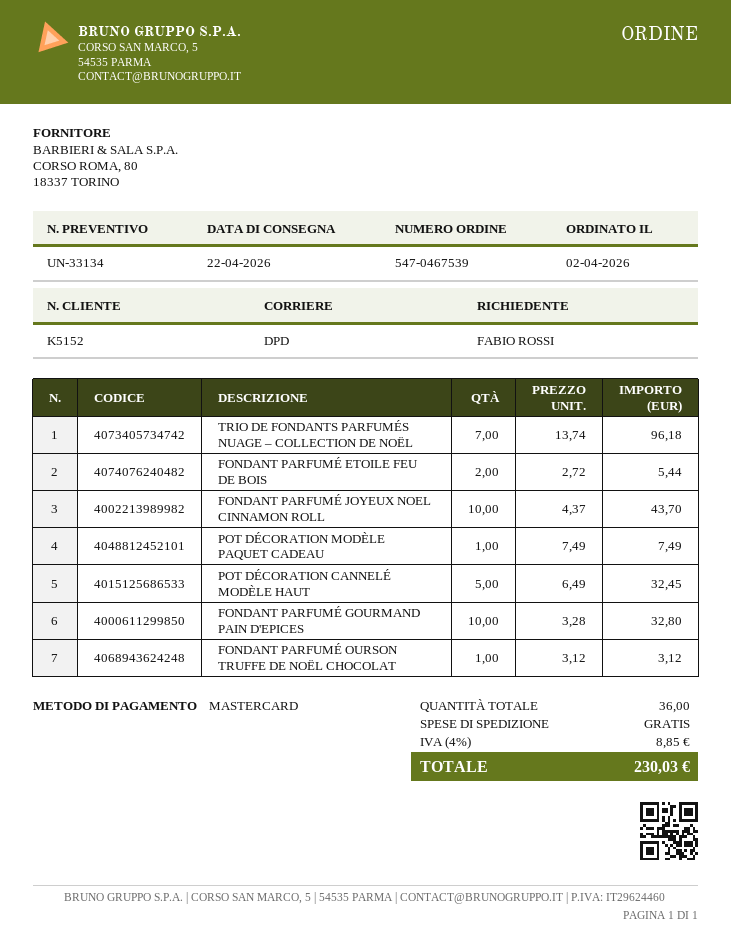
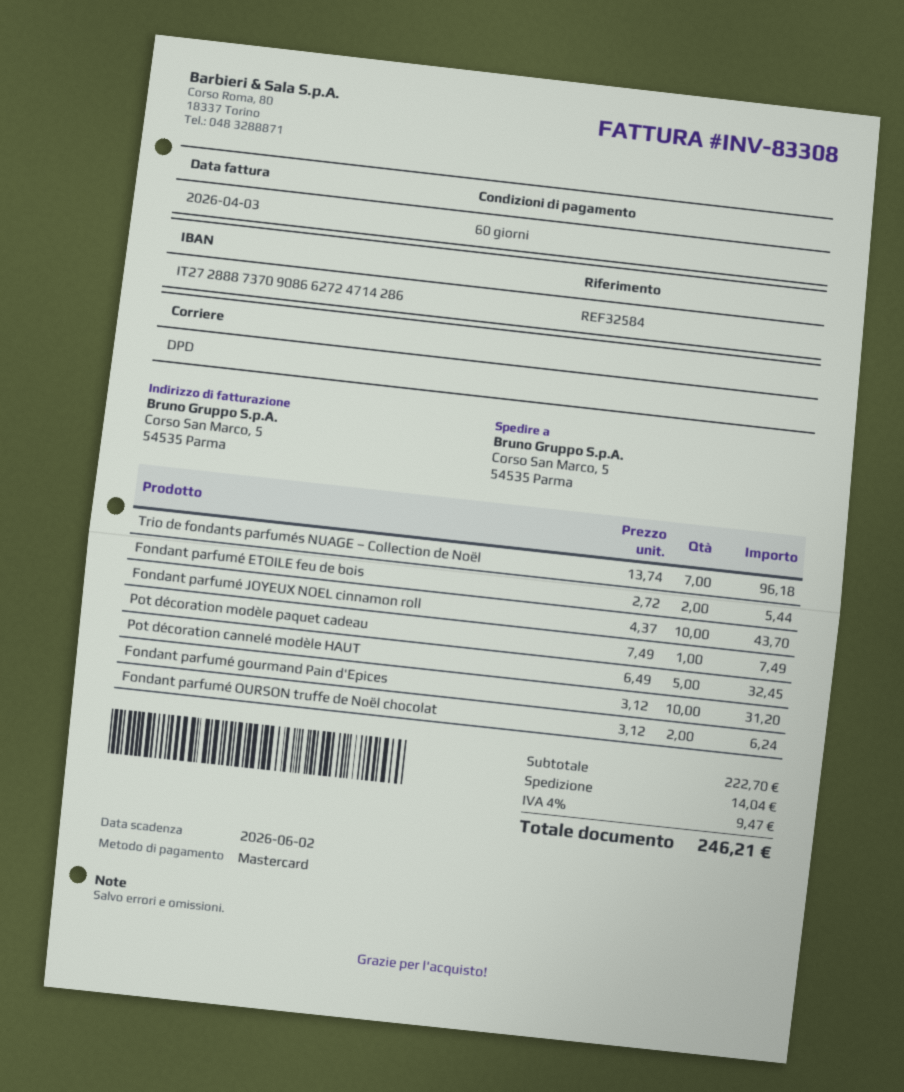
FONDANT PARFUMÉ GOURMAND PAIN D'EPICES: 10 x 3.28 = 32.80 -> 10 x 3.12 = 31.20
FONDANT PARFUMÉ OURSON TRUFFE DE NOËL CHOCOLAT: 1 x 3.12 = 3.12 -> 2 x 3.12 = 6.24
shipping: 0.00 -> 14.04
tax: 4% = 8.85 -> 4% = 9.47
total: 230.03 -> 246.21

